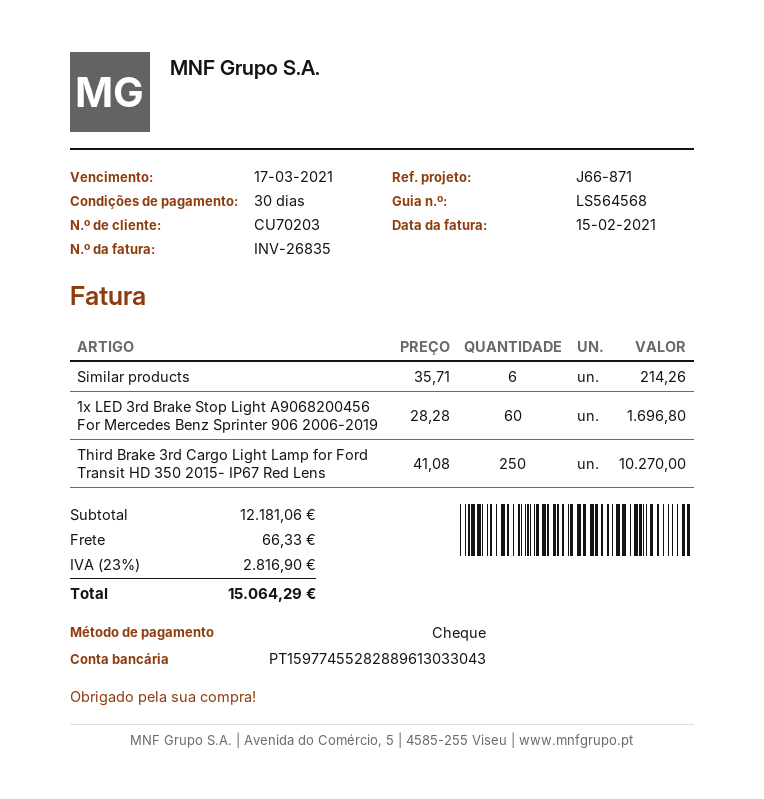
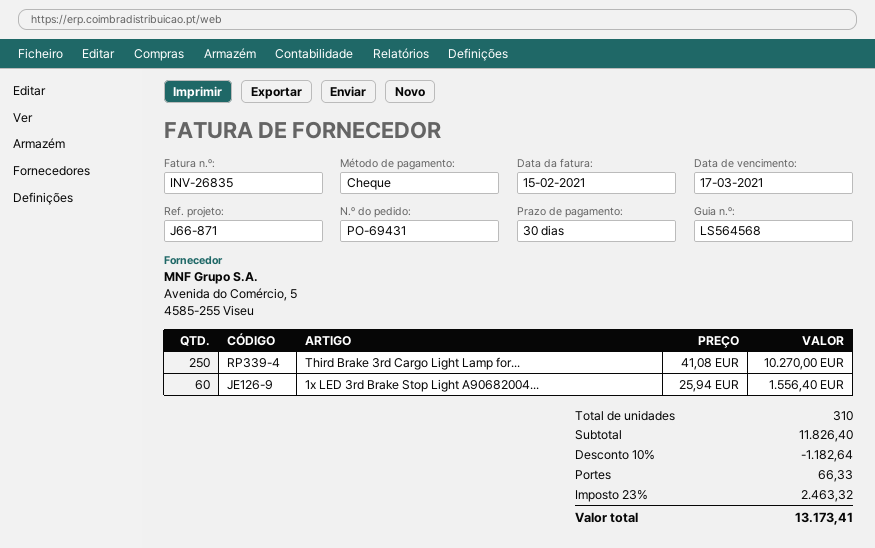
Similar products: 6 x 35.71 = 214.26 -> none
1x LED 3rd Brake Stop Light A9068200456 For Mercedes Benz Sprinter 906 2006-2019: 60 x 28.28 = 1696.80 -> 60 x 25.94 = 1556.40
subtotal: 12181.06 -> 11826.40
discount: none -> 10% = 1182.64
tax: 23% = 2816.90 -> 23% = 2463.32
total: 15064.29 -> 13173.41

